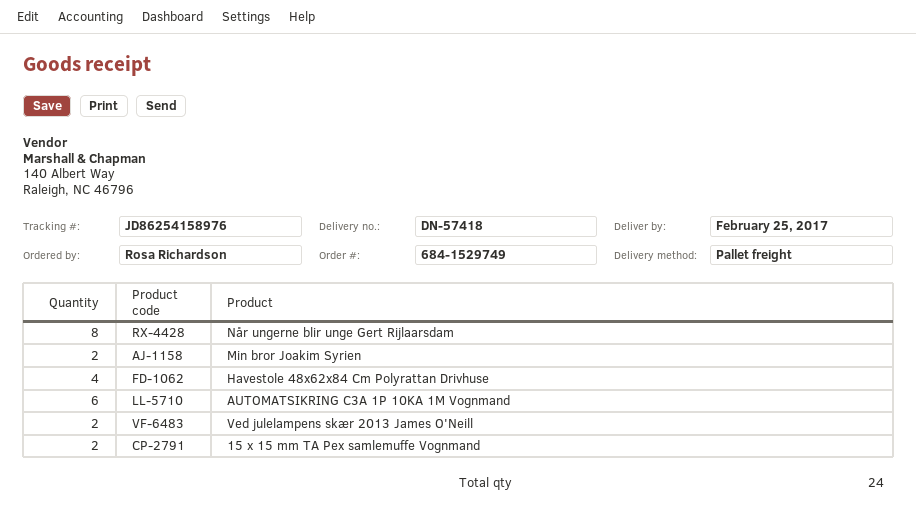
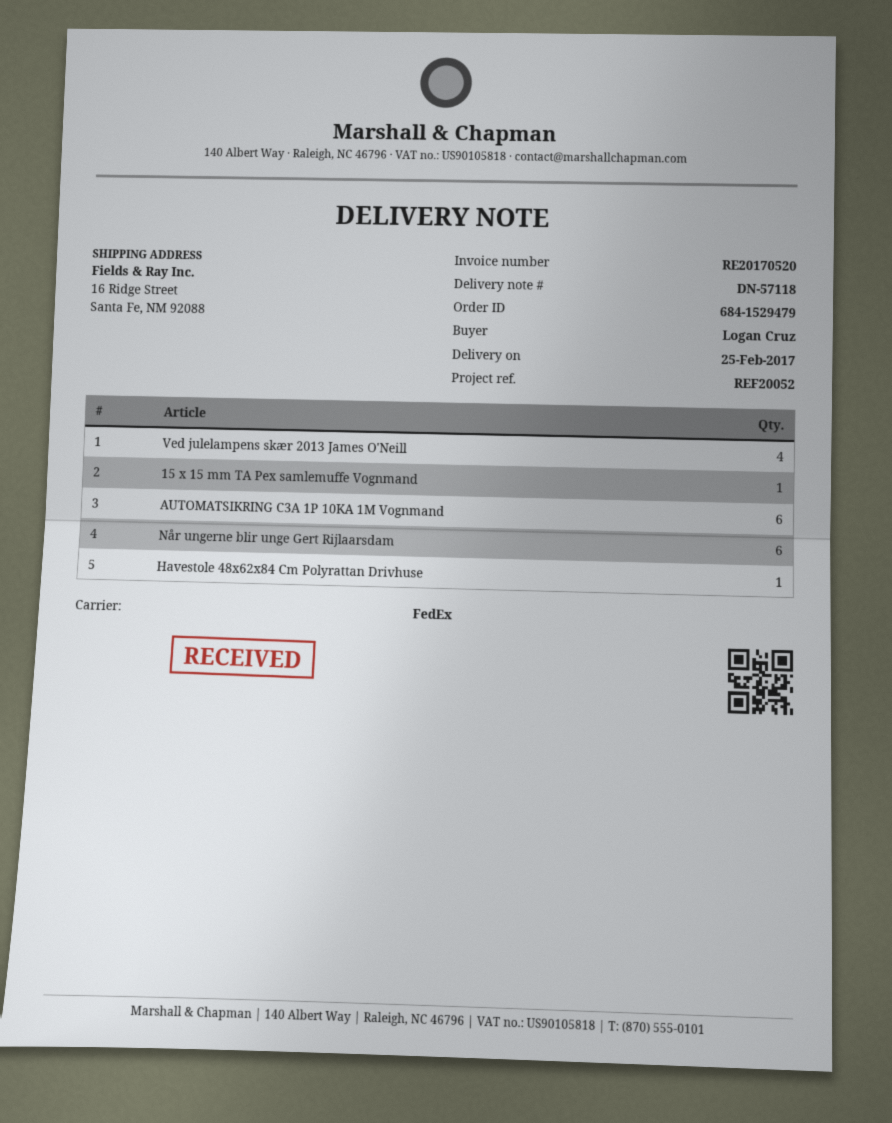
order number: 684-1529749 -> 684-1529479
delivery note number: DN-57418 -> DN-57118
ordered by: Rosa Richardson -> Logan Cruz
shipping method: pallet freight -> FedEx
Når ungerne blir unge Gert Rijlaarsdam: 8 -> 6
Min bror Joakim Syrien: 2 -> none
Havestole 48x62x84 Cm Polyrattan Drivhuse: 4 -> 1
Ved julelampens skær 2013 James O'Neill: 2 -> 4
15 x 15 mm TA Pex samlemuffe Vognmand: 2 -> 1

